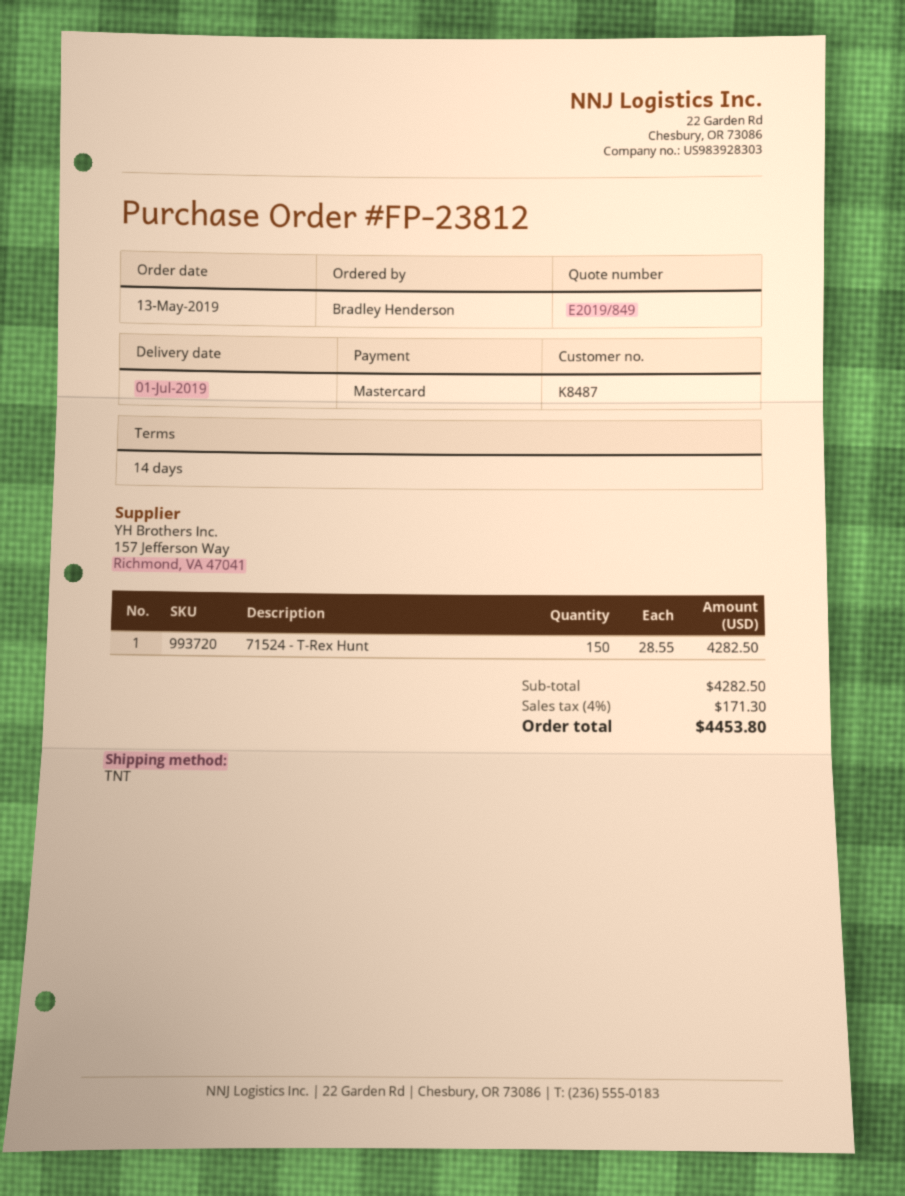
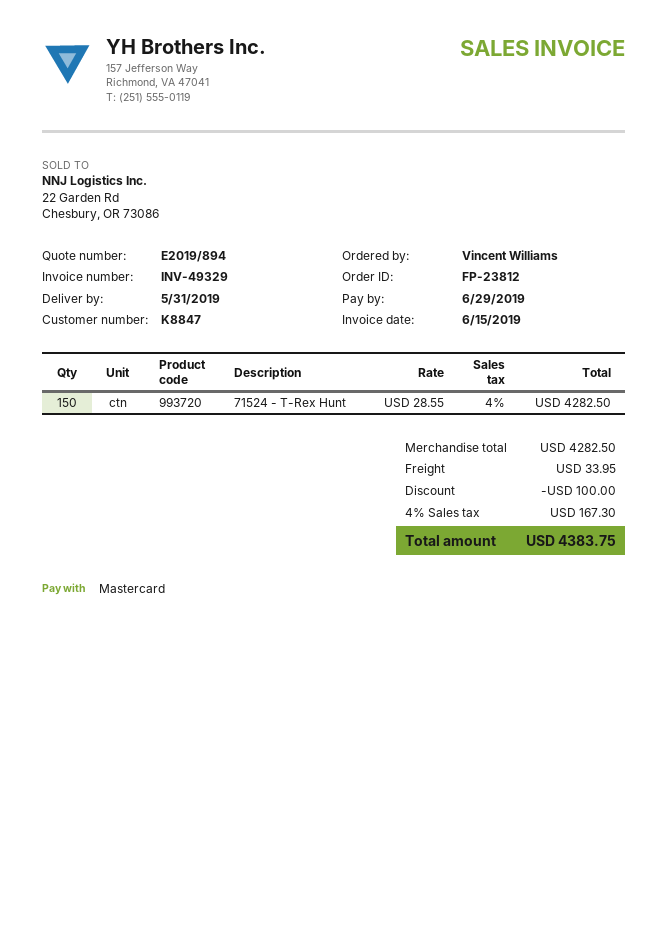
quote number: E2019/849 -> E2019/894
delivery date: 2019-07-01 -> 2019-05-31
customer number: K8487 -> K8847
ordered by: Bradley Henderson -> Vincent Williams
discount: none -> 100.00
shipping: none -> 33.95
tax: 4% = 171.30 -> 4% = 167.30
total: 4453.80 -> 4383.75

